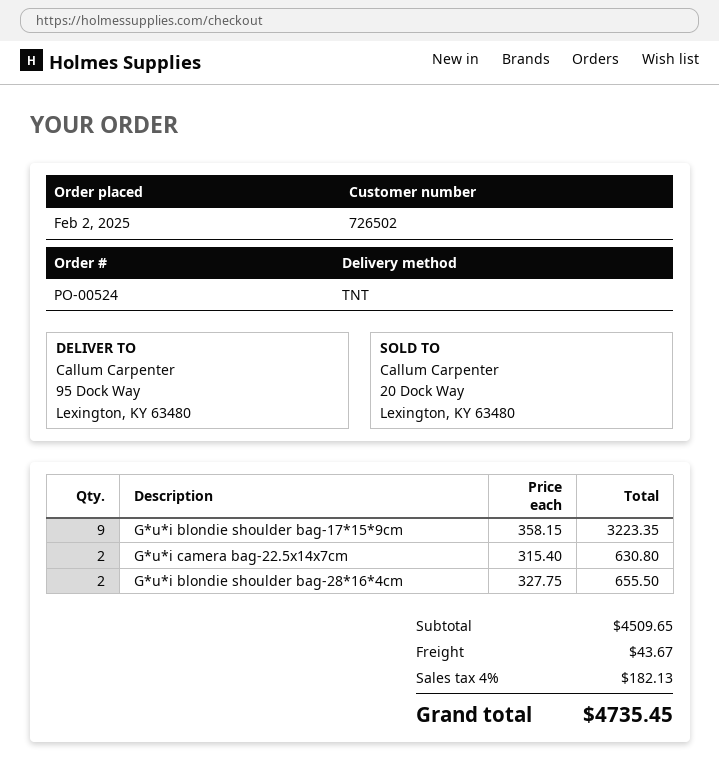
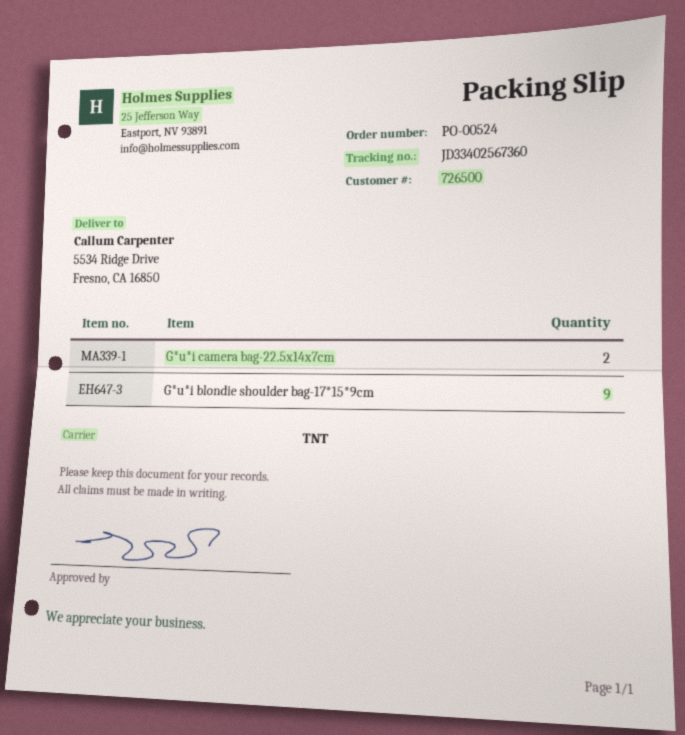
customer number: 726502 -> 726500
ship to: 95 Dock Way, Lexington, KY 63480 -> 5534 Ridge Drive, Fresno, CA 16850
G*u*i blondie shoulder bag-28*16*4cm: 2 -> none

